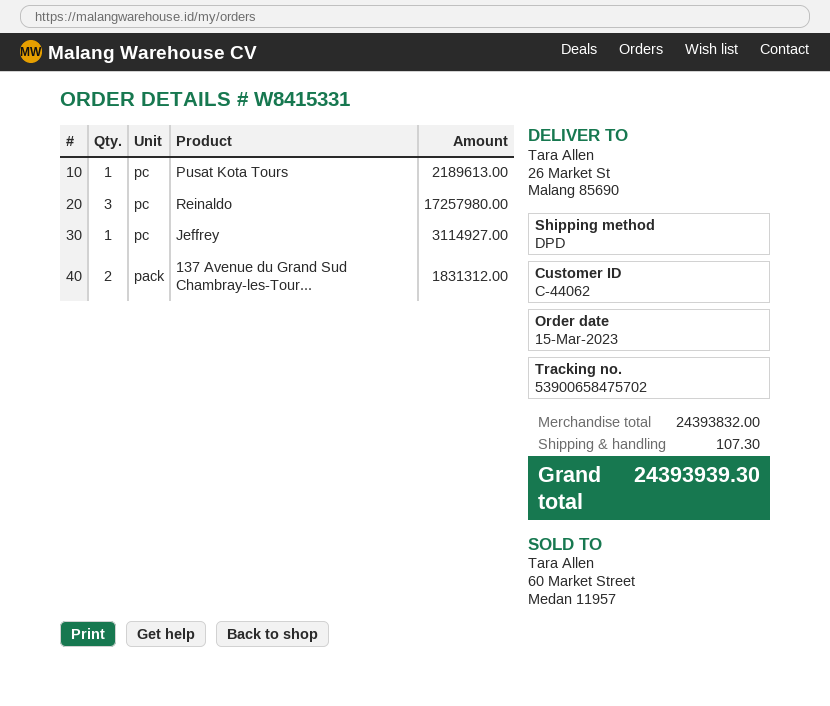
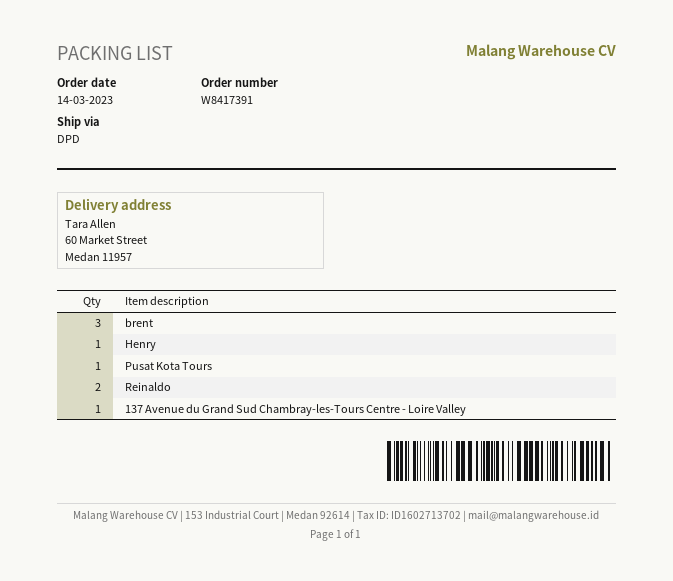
order number: W8415331 -> W8417391
order date: 2023-03-15 -> 2023-03-14
ship to: 26 Market St, Malang 85690 -> 60 Market Street, Medan 11957
Reinaldo: 3 -> 2
Jeffrey: 1 -> none
137 Avenue du Grand Sud Chambray-les-Tour...: 2 -> 1
brent: none -> 3
Henry: none -> 1

